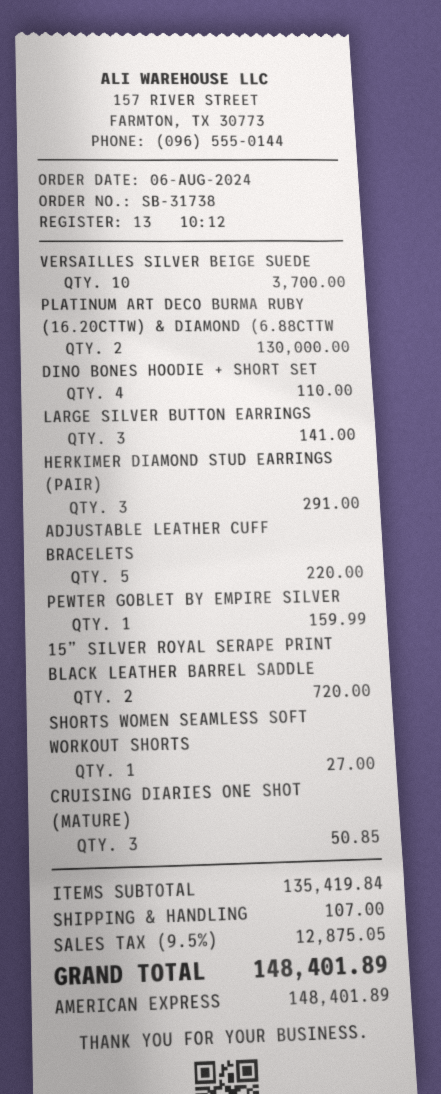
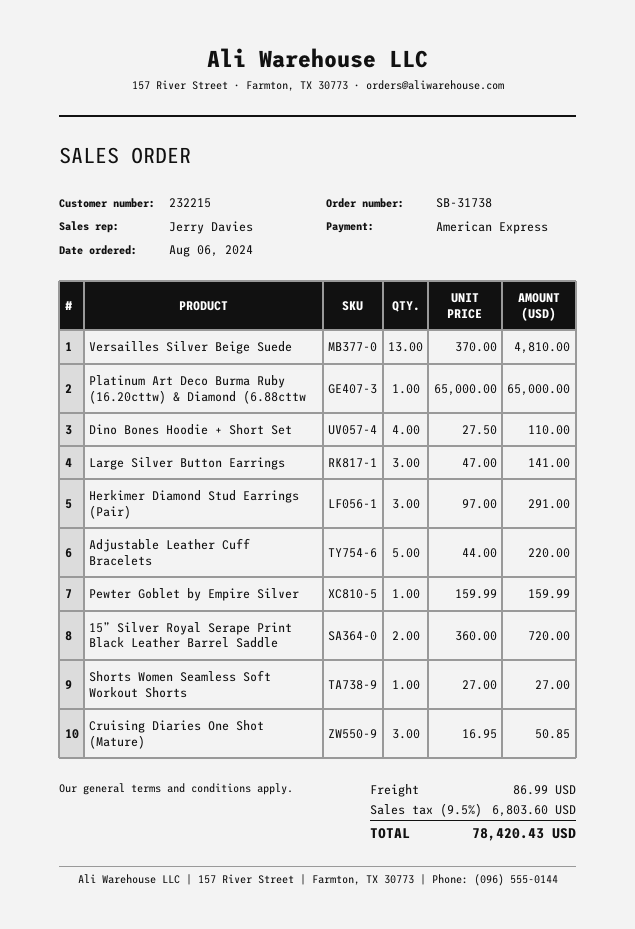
VERSAILLES SILVER BEIGE SUEDE: 10 for 3700.00 -> 13 for 4810.00
PLATINUM ART DECO BURMA RUBY (16.20CTTW) & DIAMOND (6.88CTTW: 2 for 130000.00 -> 1 for 65000.00
shipping: 107.00 -> 86.99
tax: 9.5% = 12875.05 -> 9.5% = 6803.60
total: 148401.89 -> 78420.43

